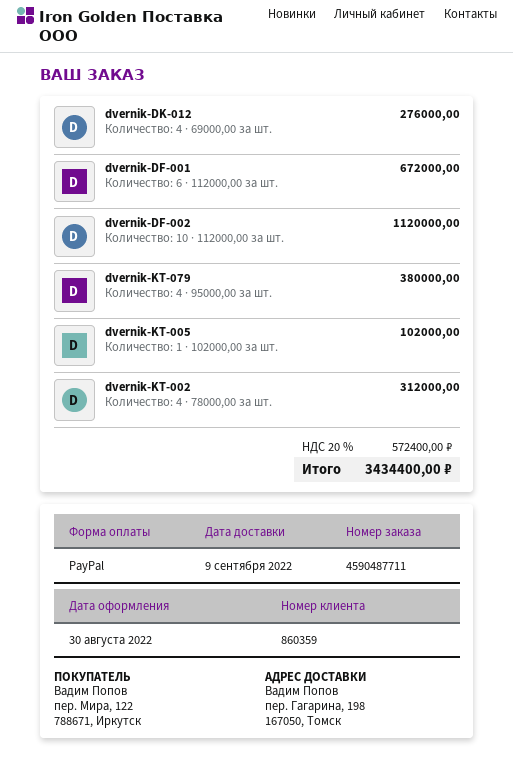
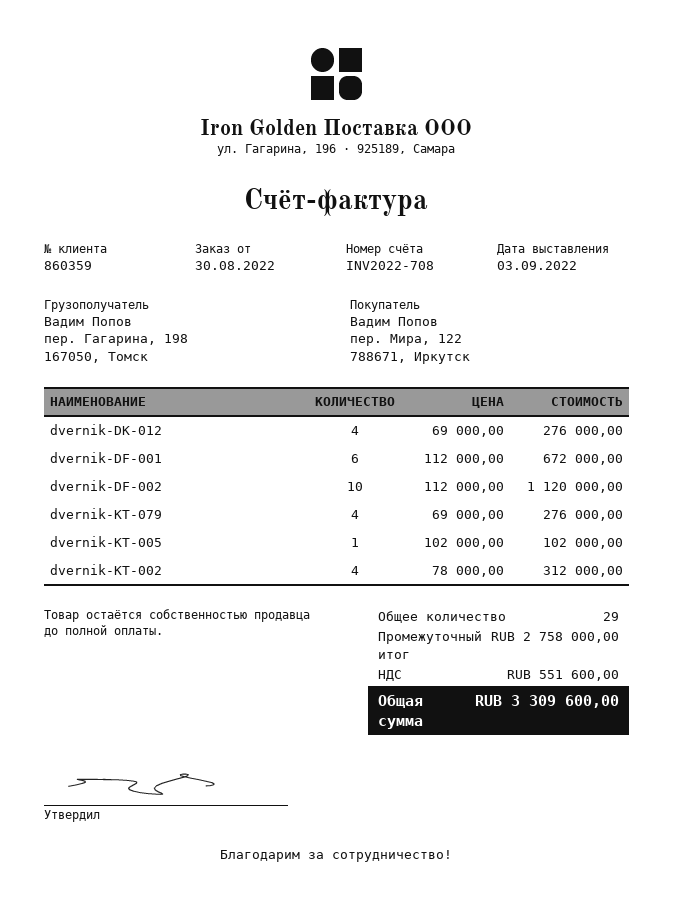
dvernik-KT-079: 4 x 95000.00 = 380000.00 -> 4 x 69000.00 = 276000.00
tax: 572400.00 -> 551600.00
total: 3434400.00 -> 3309600.00

